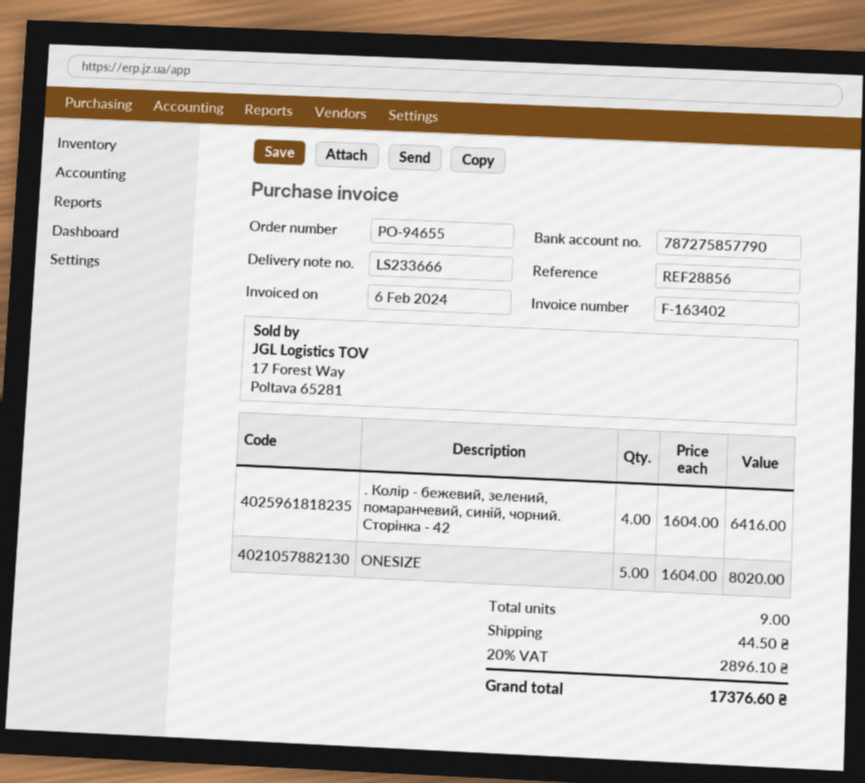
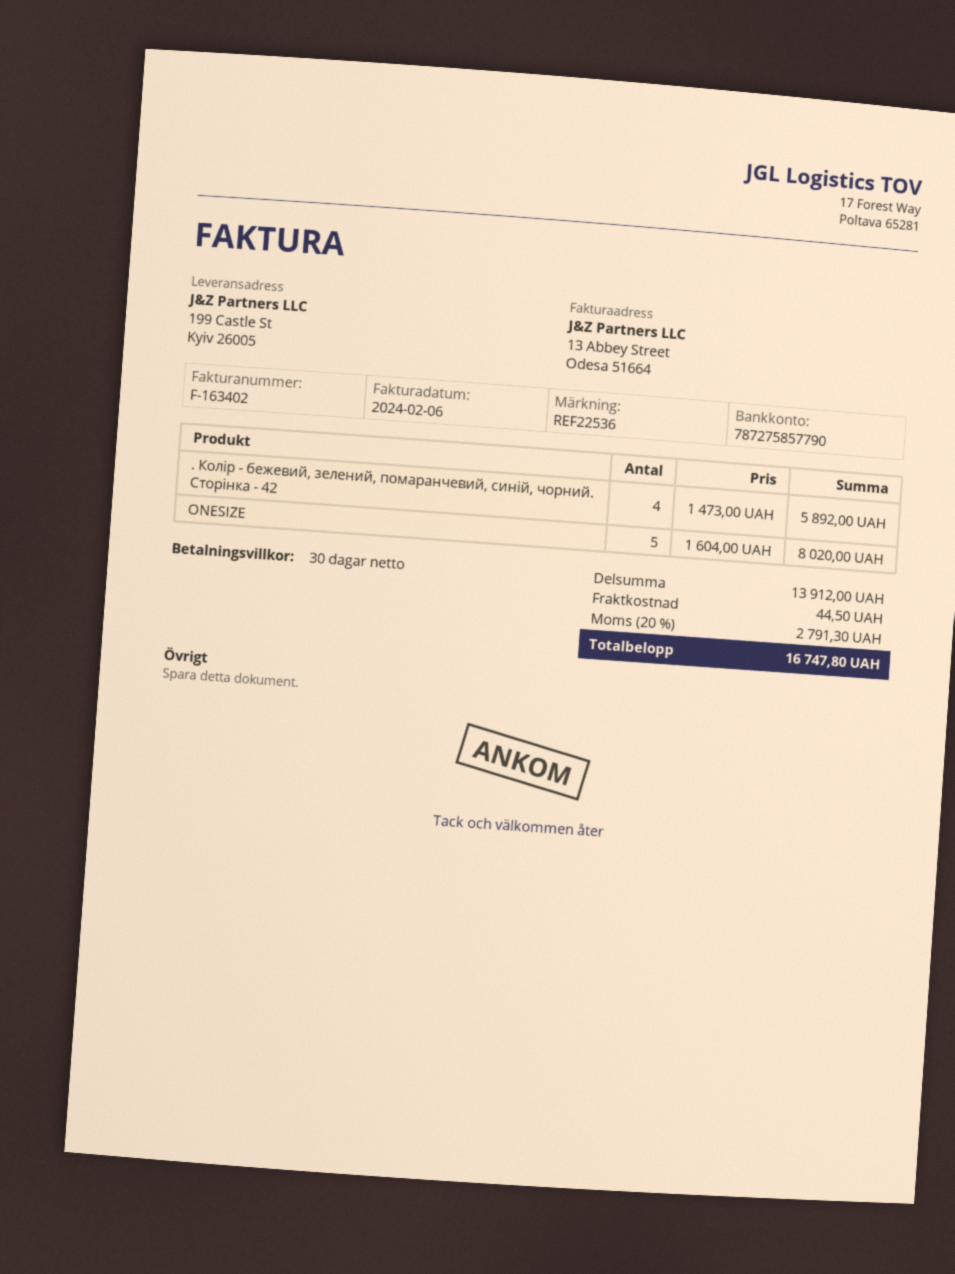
reference: REF28856 -> REF22536
. Колір - бежевий, зелений, помаранчевий, синій, чорний. Сторінка - 42: 4 x 1604.00 = 6416.00 -> 4 x 1473.00 = 5892.00
tax: 20% = 2896.10 -> 20% = 2791.30
total: 17376.60 -> 16747.80

